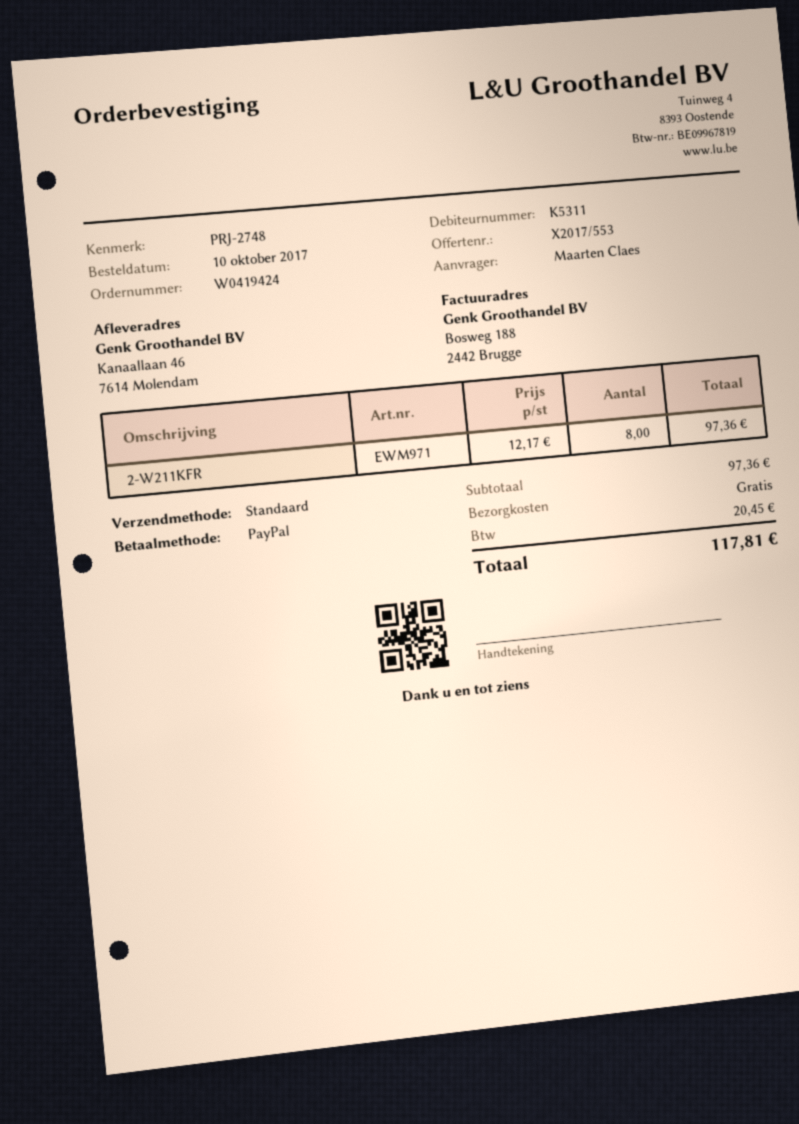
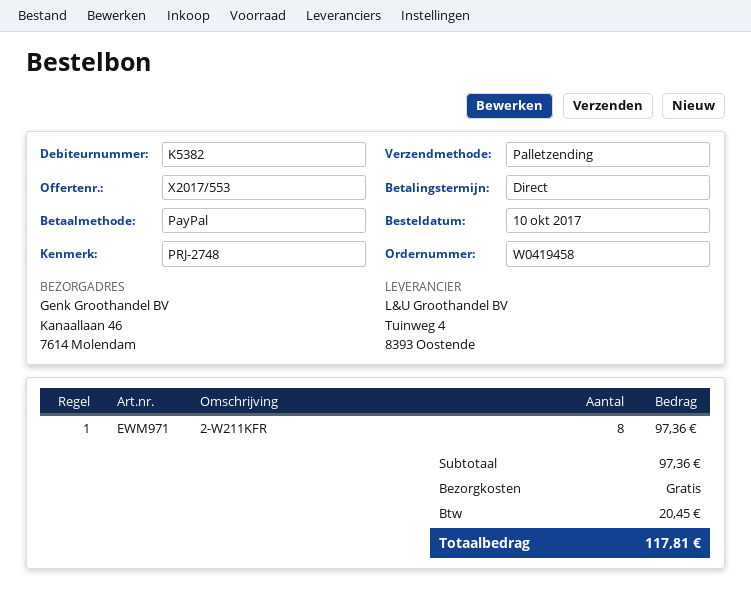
order number: W0419424 -> W0419458
customer number: K5311 -> K5382
shipping method: standard -> pallet freight

